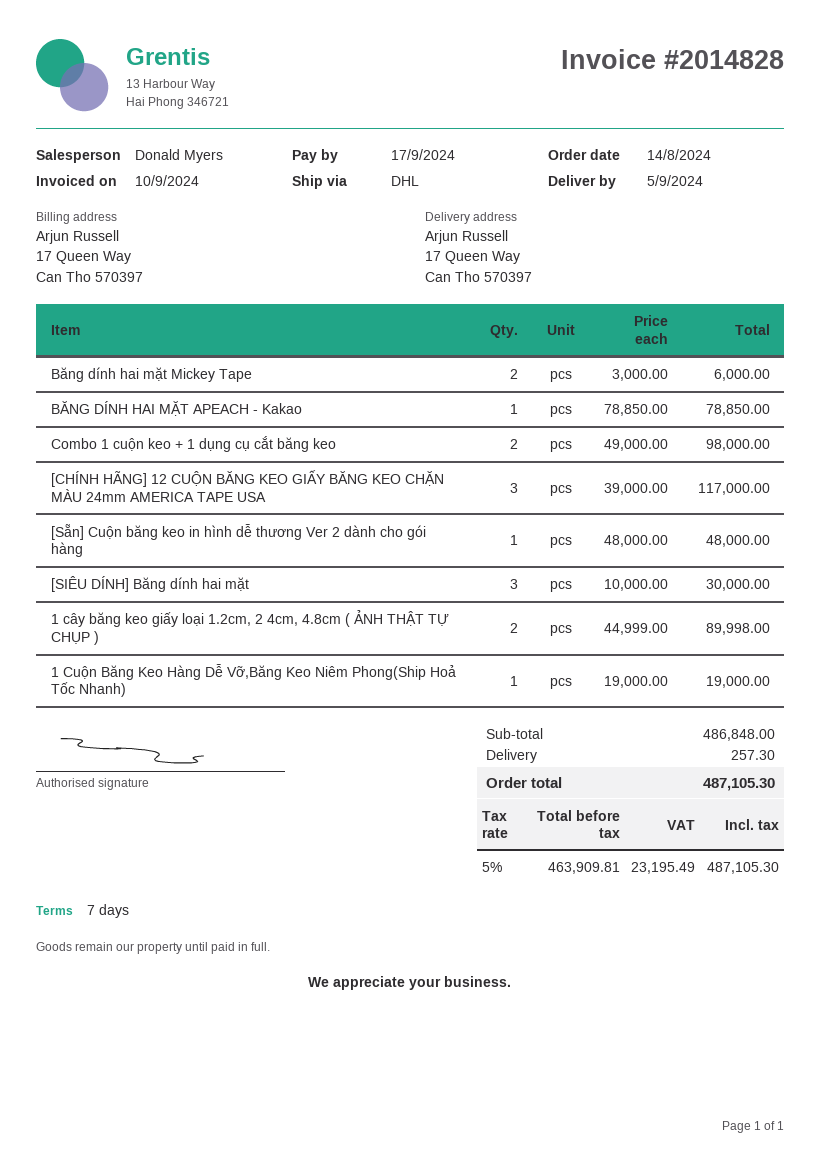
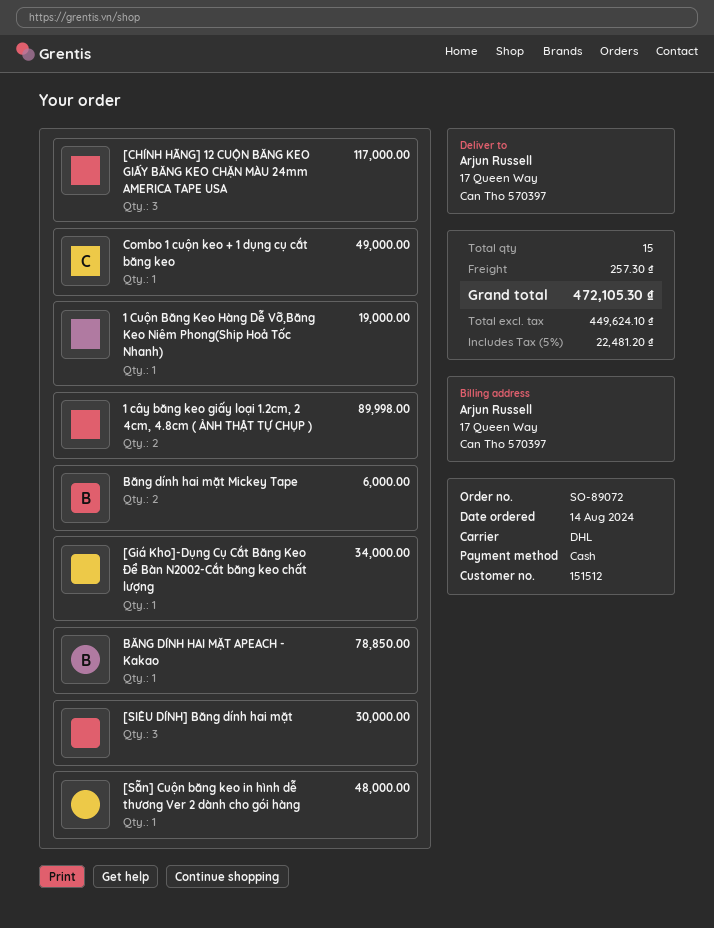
Combo 1 cuộn keo + 1 dụng cụ cắt băng keo: 2 for 98000.00 -> 1 for 49000.00
[Giá Kho]-Dụng Cụ Cắt Băng Keo Để Bàn N2002-Cắt băng keo chất lượng: none -> 1 for 34000.00
net: 463909.81 -> 449624.10
tax: 5% = 23195.49 -> 5% = 22481.20
total: 487105.30 -> 472105.30

